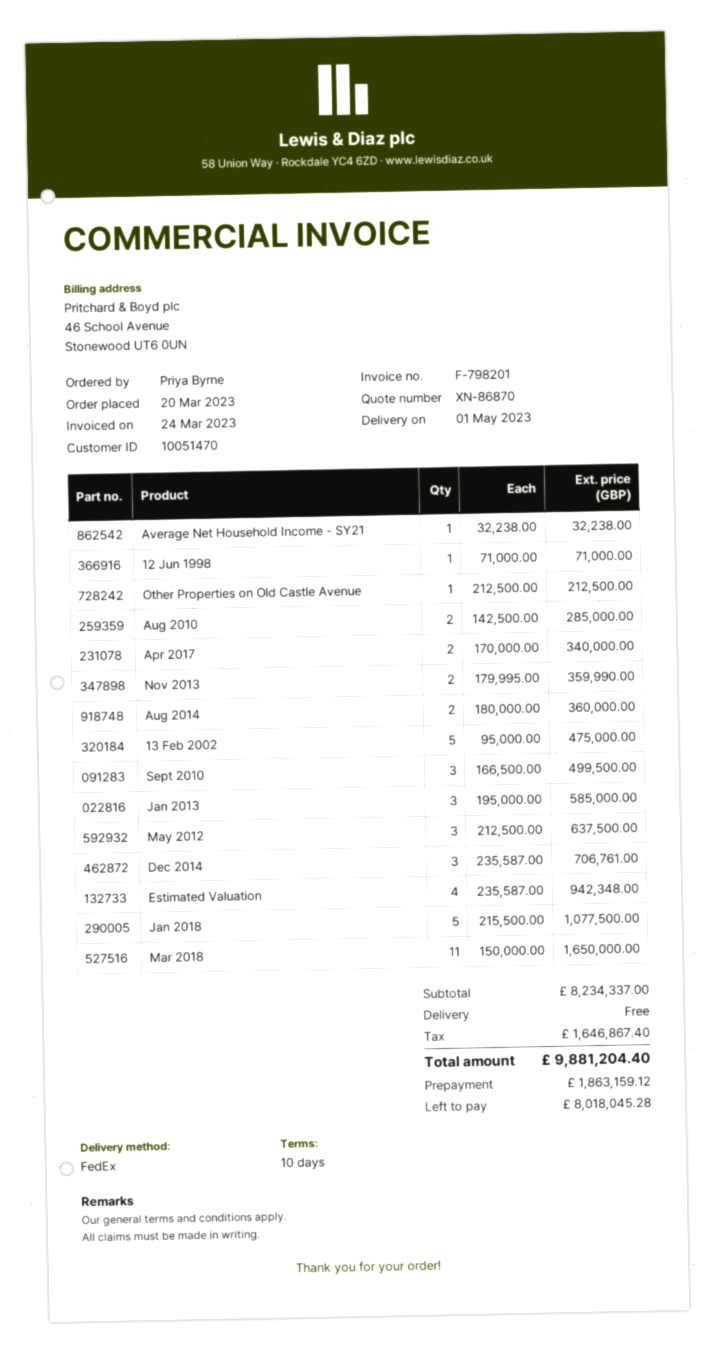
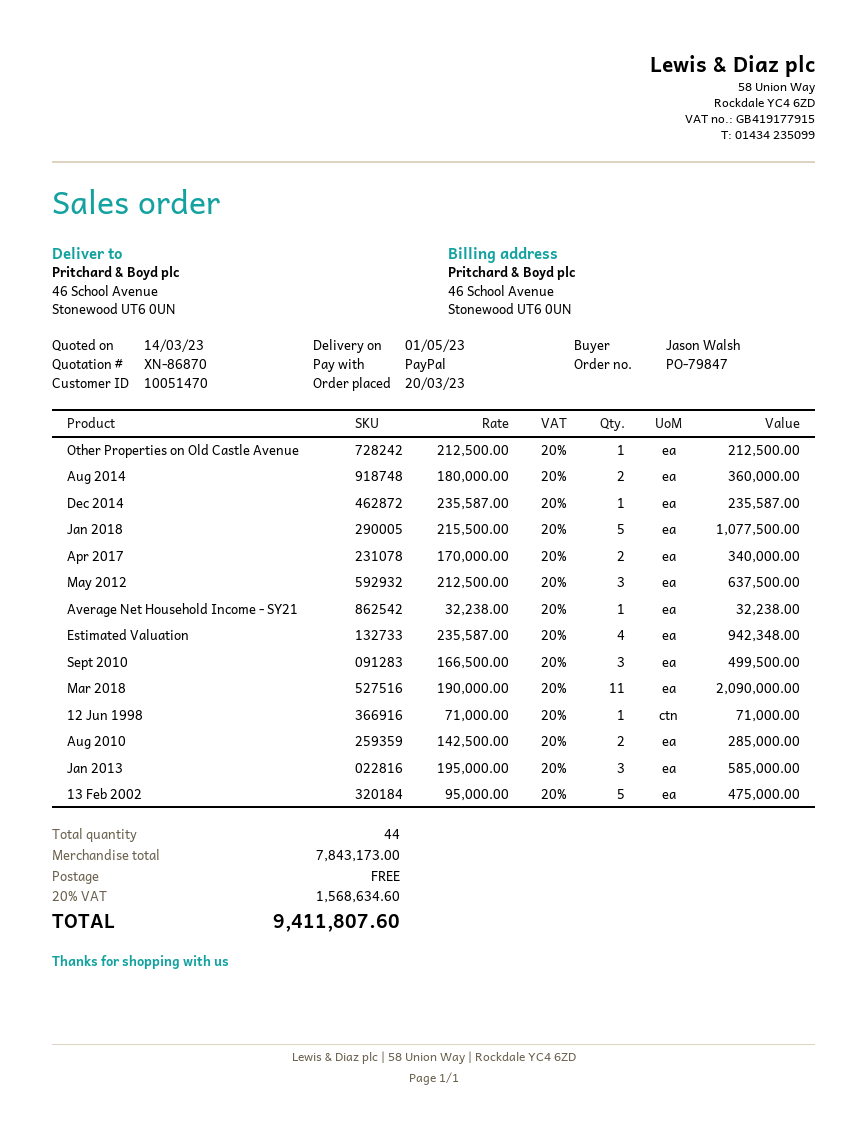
ordered by: Priya Byrne -> Jason Walsh
Nov 2013: 2 x 179995.00 = 359990.00 -> none
Dec 2014: 3 x 235587.00 = 706761.00 -> 1 x 235587.00 = 235587.00
Mar 2018: 11 x 150000.00 = 1650000.00 -> 11 x 190000.00 = 2090000.00
subtotal: 8234337.00 -> 7843173.00
tax: 1646867.40 -> 1568634.60
total: 9881204.40 -> 9411807.60

